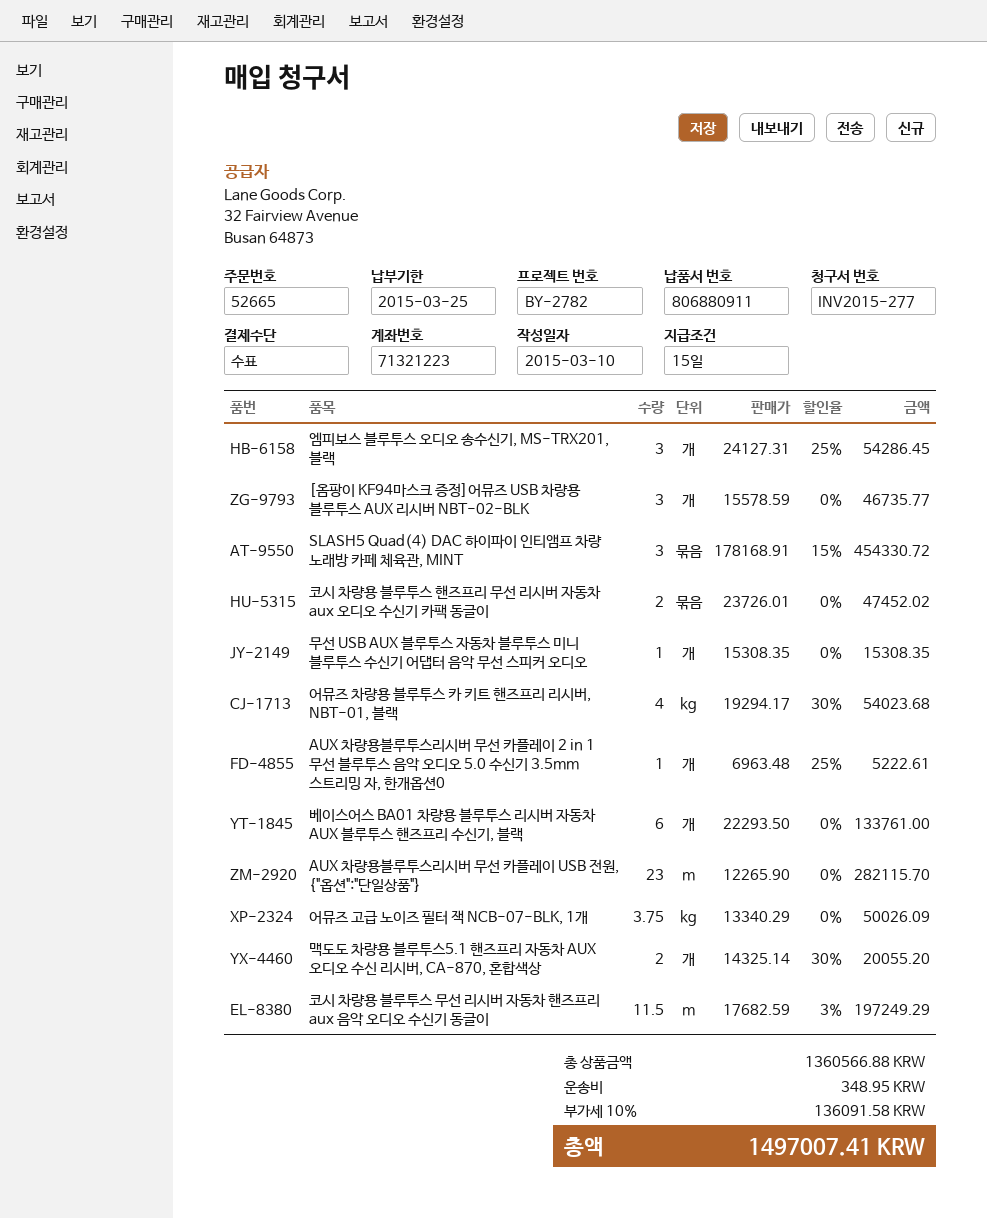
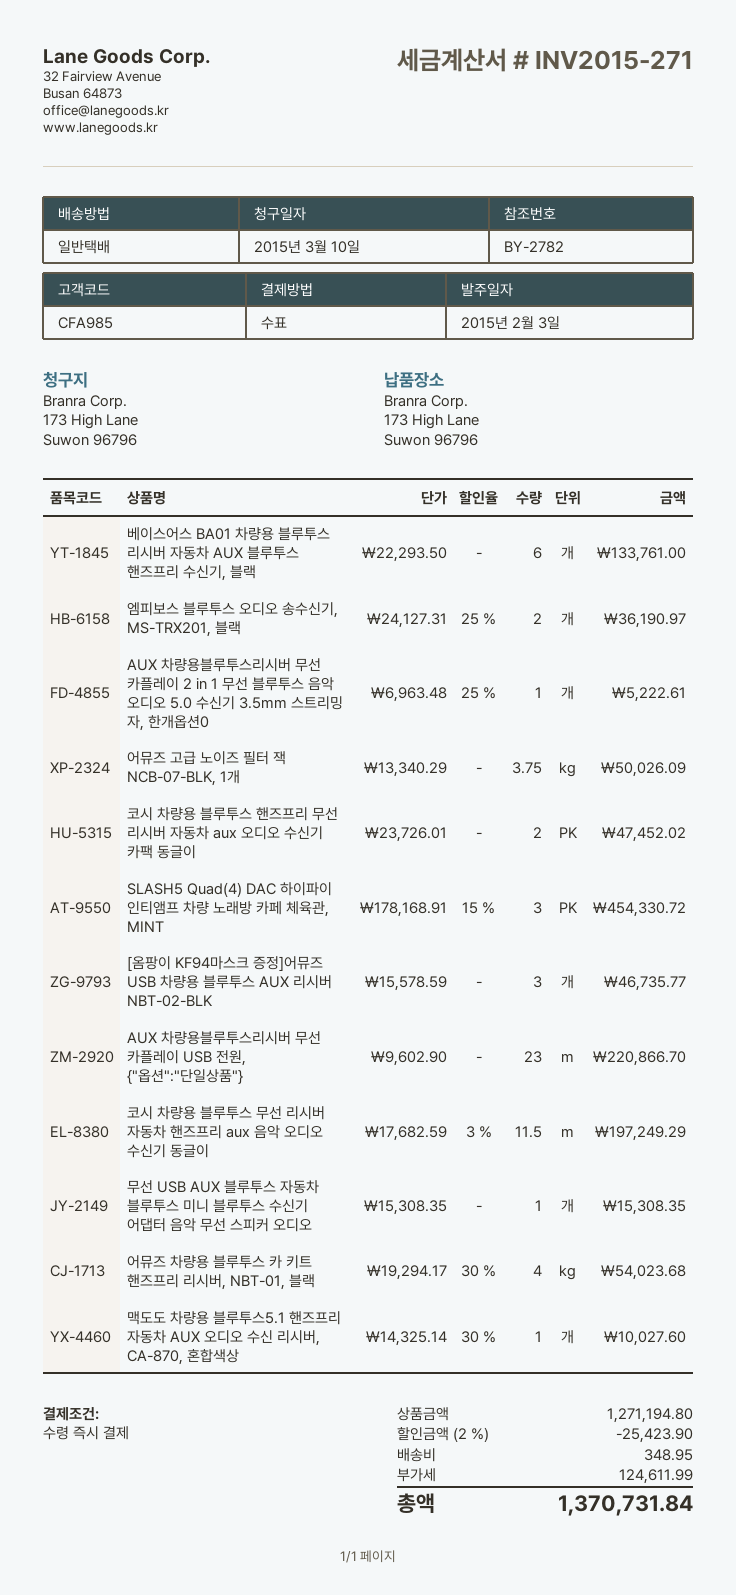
invoice number: INV2015-277 -> INV2015-271
payment terms: 15 days -> on receipt
엠피보스 블루투스 오디오 송수신기, MS-TRX201, 블랙: 3 x 24127.31 - 25% = 54286.45 -> 2 x 24127.31 - 25% = 36190.97
AUX 차량용블루투스리시버 무선 카플레이 USB 전원, {"옵션":"단일상품"}: 23 x 12265.90 = 282115.70 -> 23 x 9602.90 = 220866.70
맥도도 차량용 블루투스5.1 핸즈프리 자동차 AUX 오디오 수신 리시버, CA-870, 혼합색상: 2 x 14325.14 - 30% = 20055.20 -> 1 x 14325.14 - 30% = 10027.60
subtotal: 1360566.88 -> 1271194.80
discount: none -> 2% = 25423.90
tax: 136091.58 -> 124611.99
total: 1497007.41 -> 1370731.84

